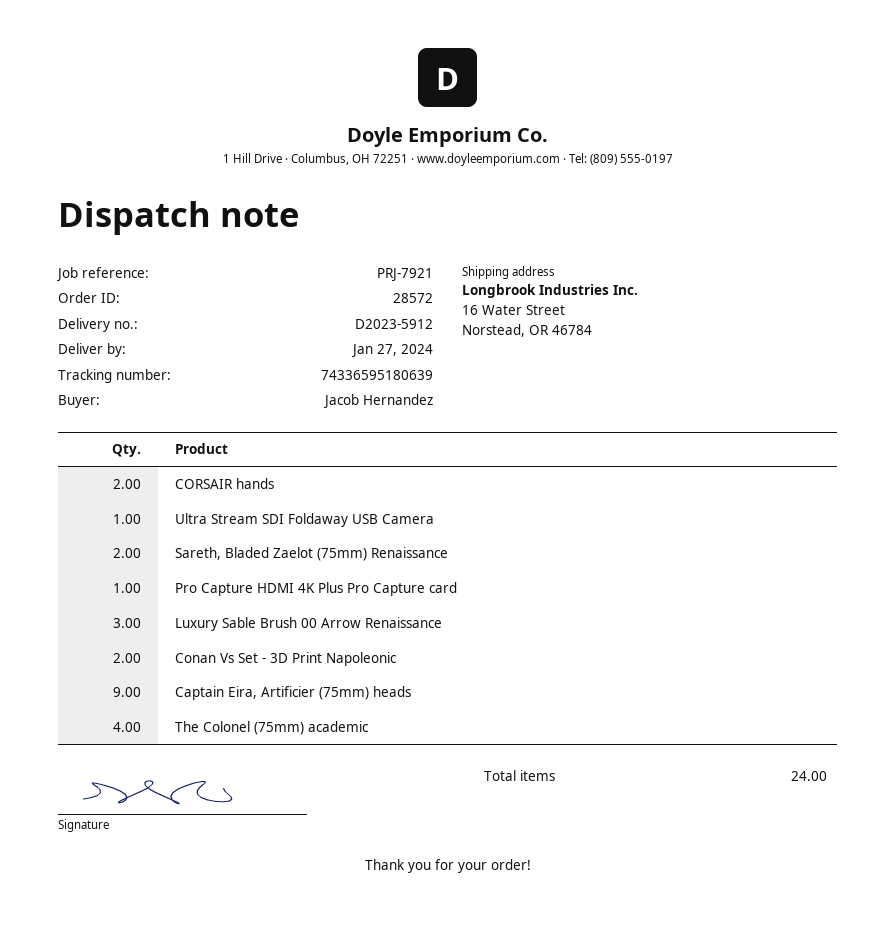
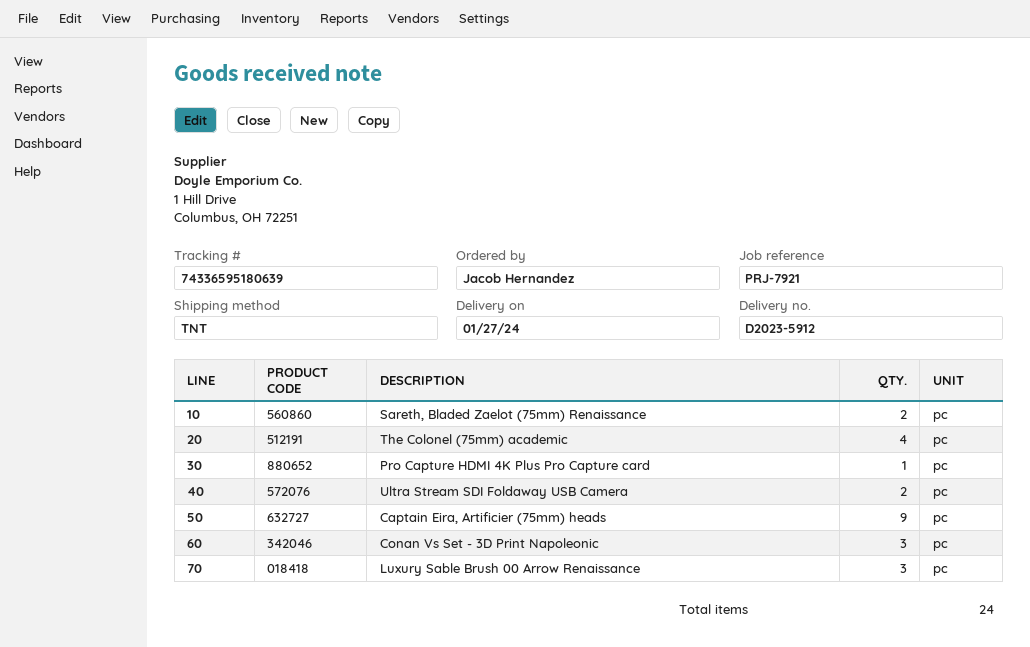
CORSAIR hands: 2 -> none
Ultra Stream SDI Foldaway USB Camera: 1 -> 2
Conan Vs Set - 3D Print Napoleonic: 2 -> 3

